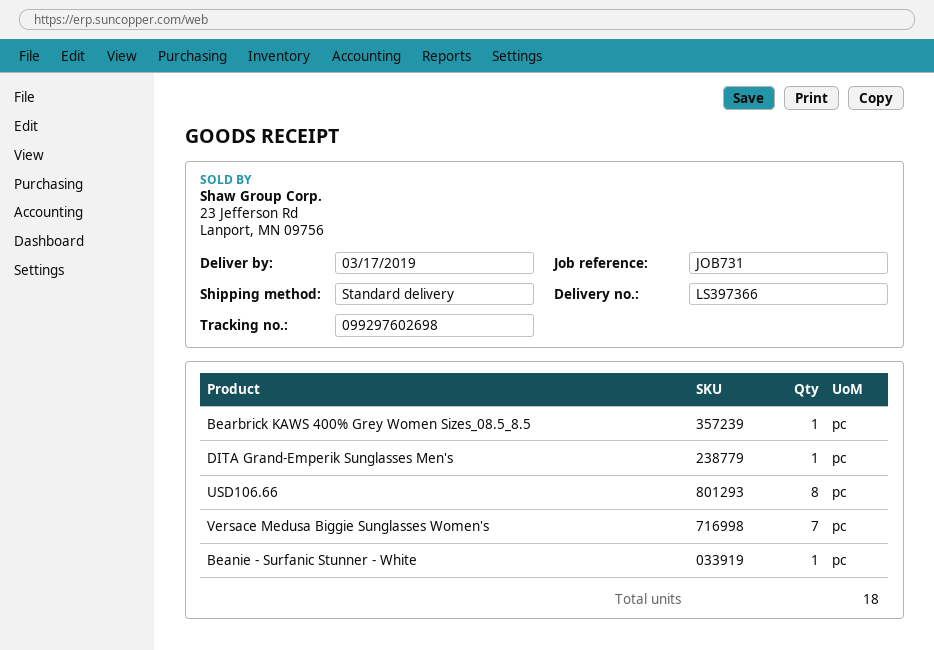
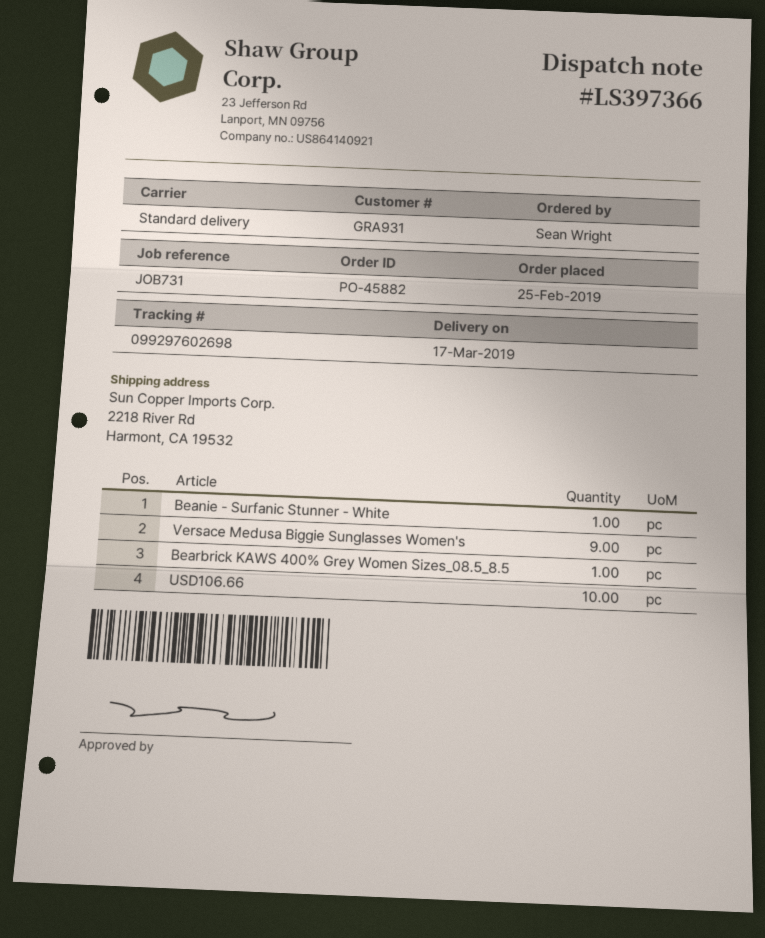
DITA Grand-Emperik Sunglasses Men's: 1 -> none
USD106.66: 8 -> 10
Versace Medusa Biggie Sunglasses Women's: 7 -> 9

